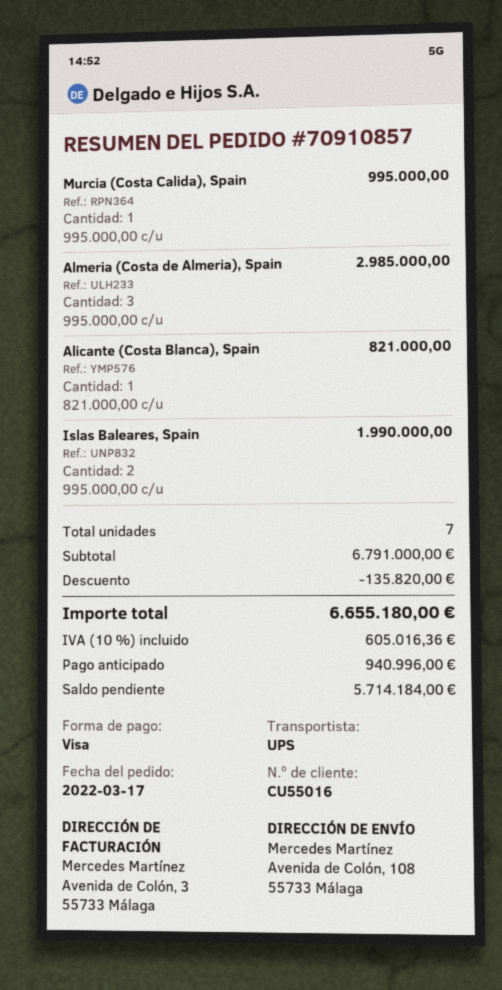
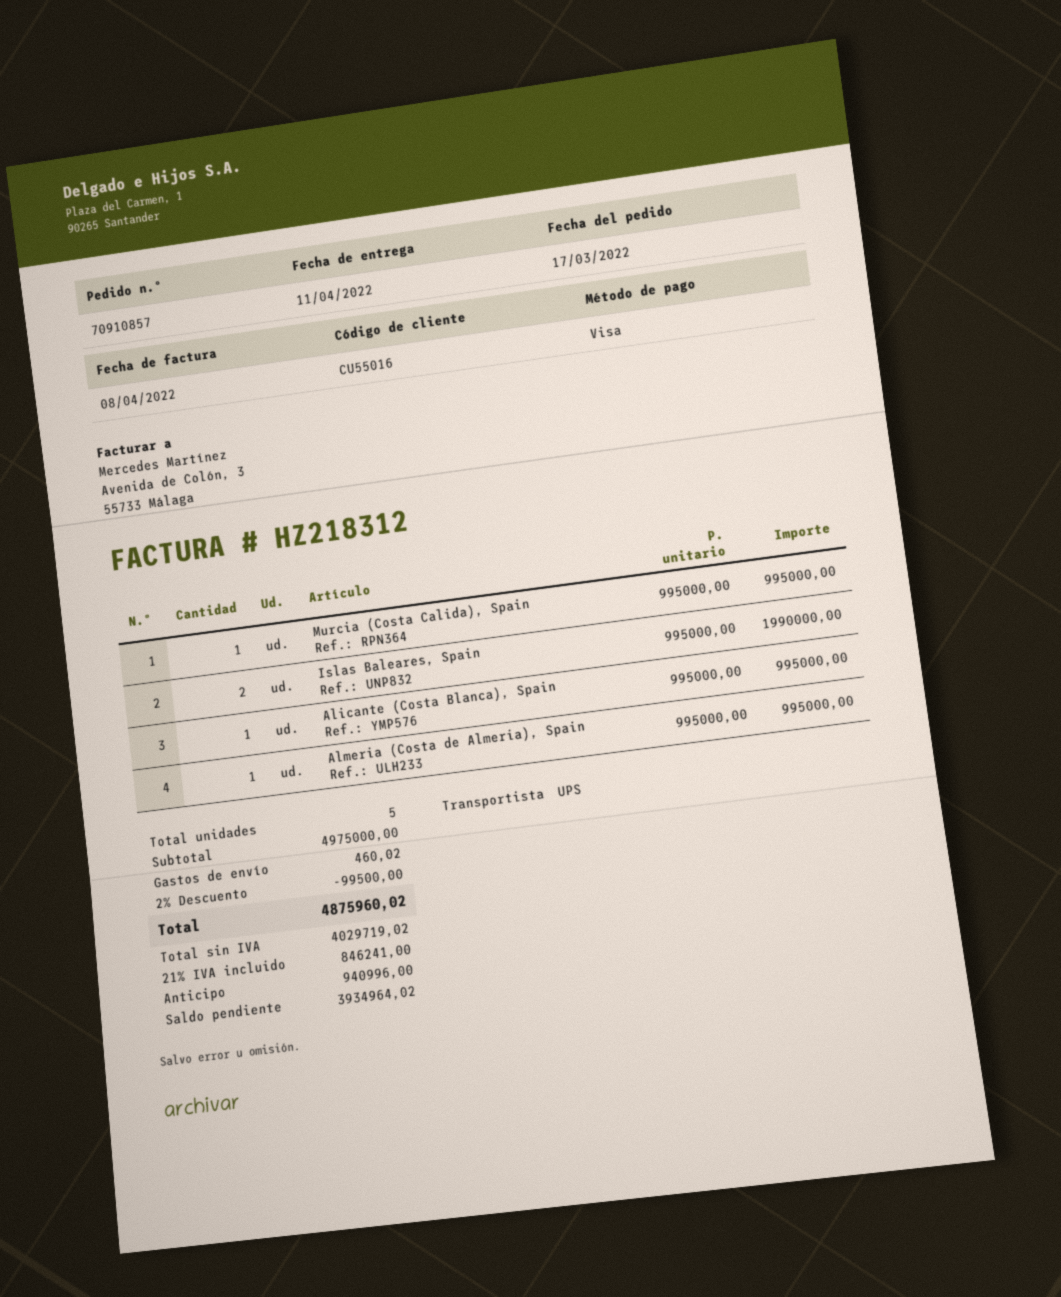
Almeria (Costa de Almeria), Spain: 3 x 995000.00 = 2985000.00 -> 1 x 995000.00 = 995000.00
Alicante (Costa Blanca), Spain: 1 x 821000.00 = 821000.00 -> 1 x 995000.00 = 995000.00
total quantity: 7 -> 5
subtotal: 6791000.00 -> 4975000.00
discount: 135820.00 -> 99500.00
shipping: none -> 460.02
tax: 10% = 605016.36 -> 21% = 846241.00
total: 6655180.00 -> 4875960.02
balance: 5714184.00 -> 3934964.02

